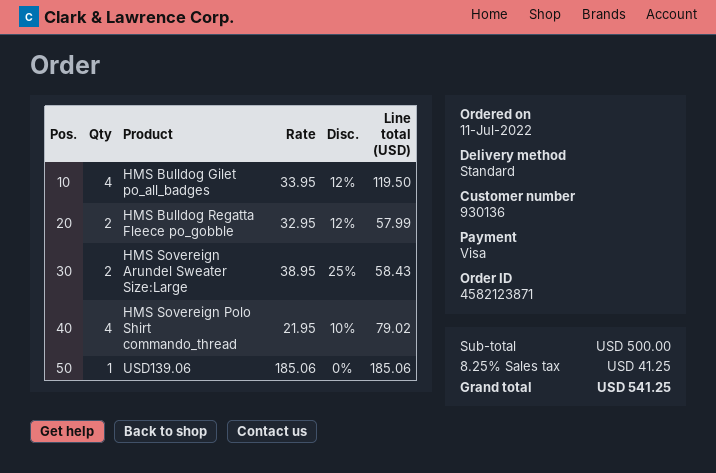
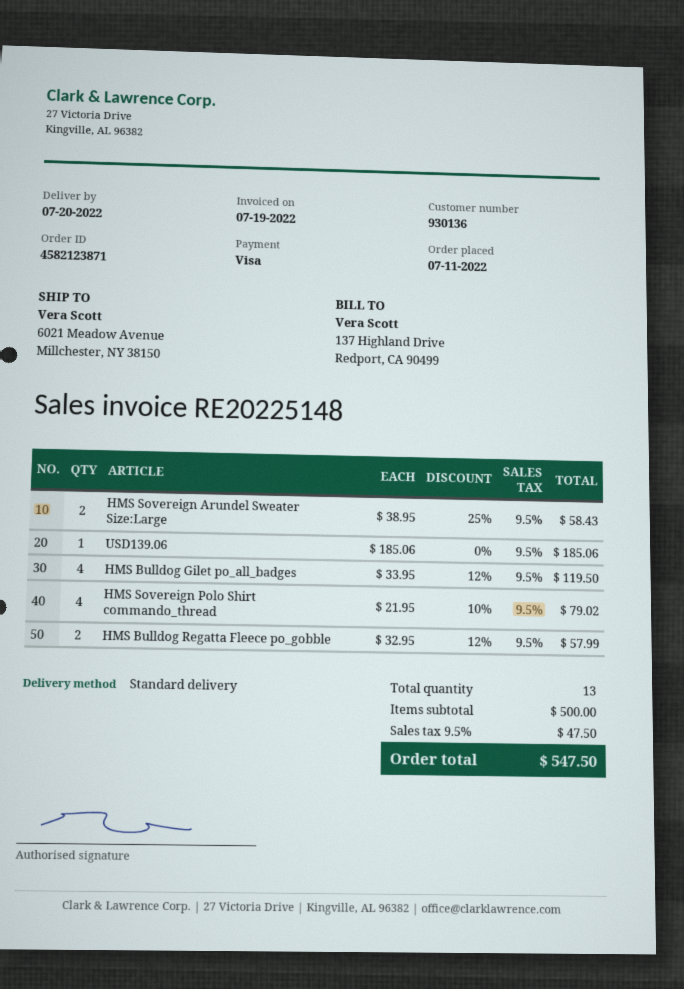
tax: 8.25% = 41.25 -> 9.5% = 47.50
total: 541.25 -> 547.50

